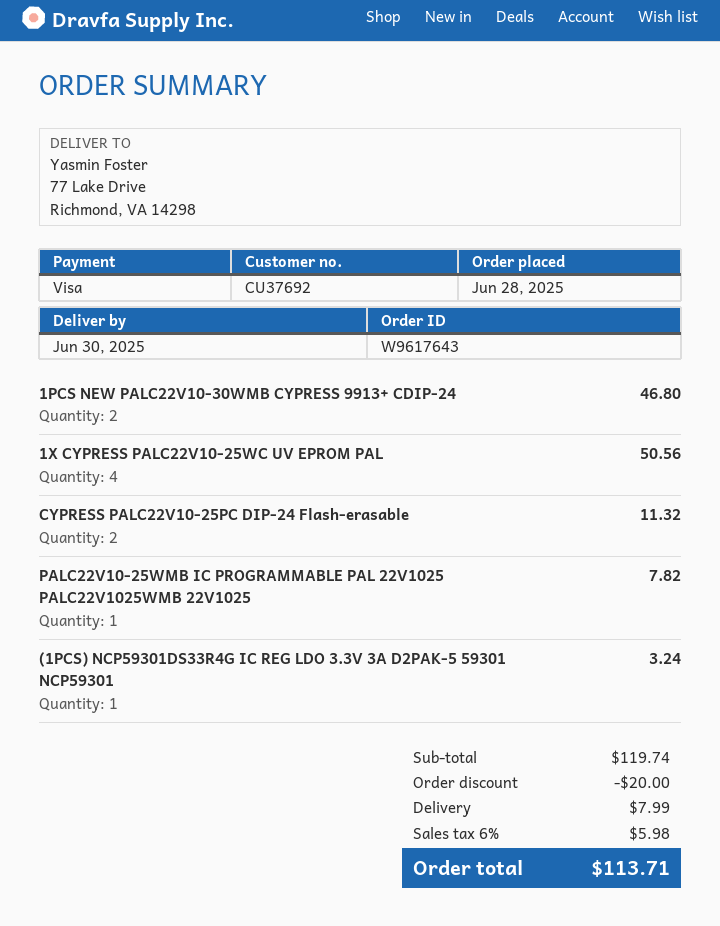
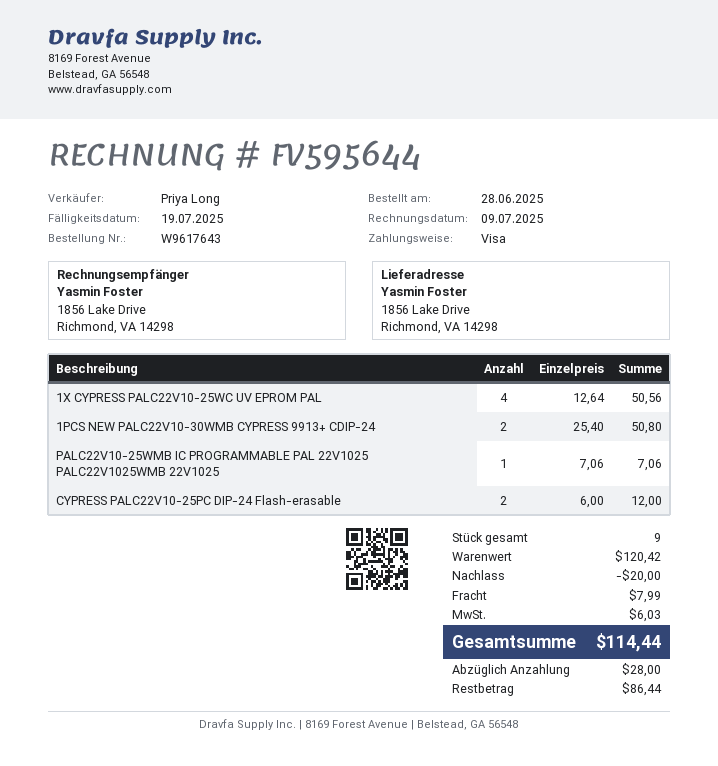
ship to: 77 Lake Drive, Richmond, VA 14298 -> 1856 Lake Drive, Richmond, VA 14298
1PCS NEW PALC22V10-30WMB CYPRESS 9913+ CDIP-24: 2 for 46.80 -> 2 for 50.80
CYPRESS PALC22V10-25PC DIP-24 Flash-erasable: 2 for 11.32 -> 2 for 12.00
PALC22V10-25WMB IC PROGRAMMABLE PAL 22V1025 PALC22V1025WMB 22V1025: 1 for 7.82 -> 1 for 7.06
(1PCS) NCP59301DS33R4G IC REG LDO 3.3V 3A D2PAK-5 59301 NCP59301: 1 for 3.24 -> none
subtotal: 119.74 -> 120.42
tax: 5.98 -> 6.03
total: 113.71 -> 114.44

